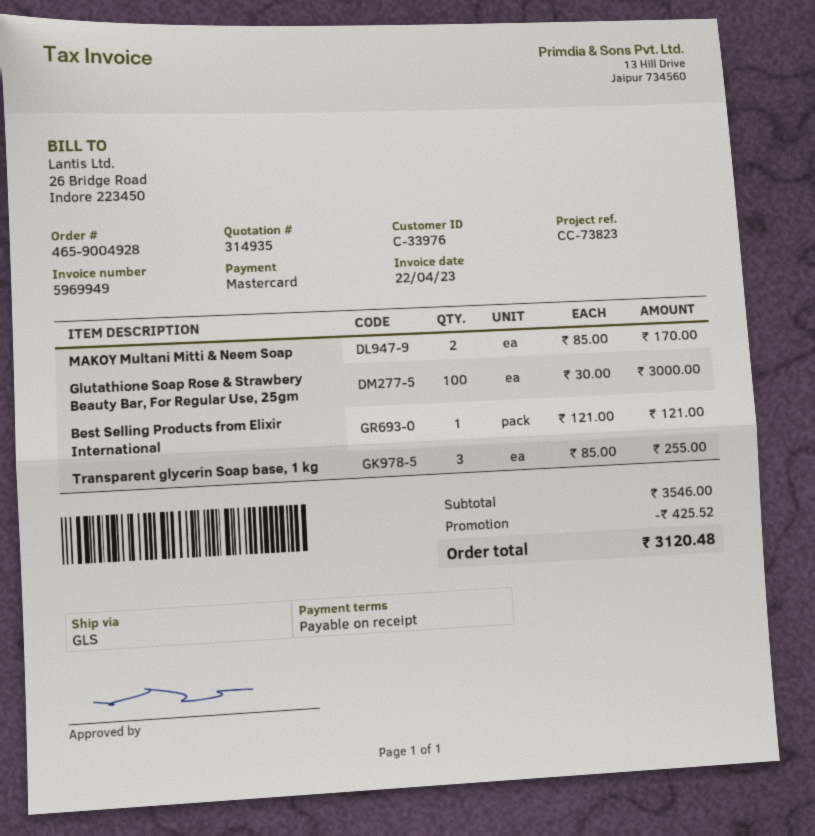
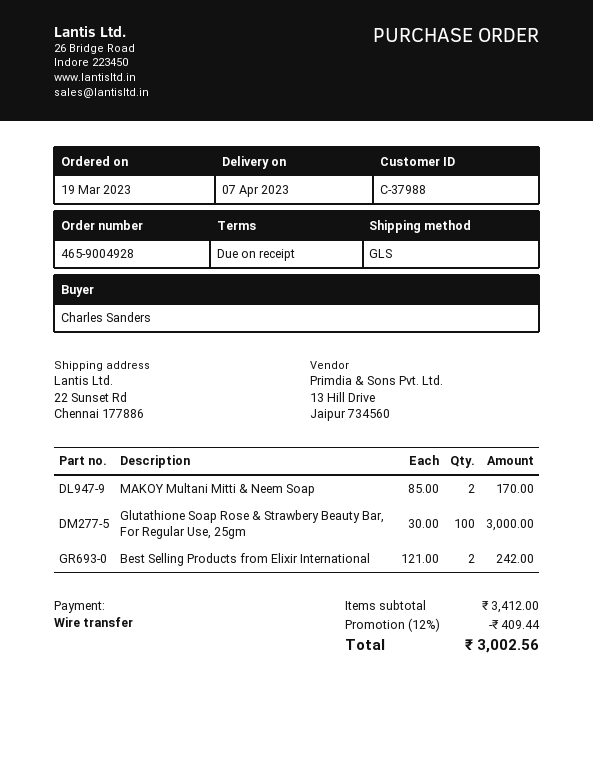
customer number: C-33976 -> C-37988
payment method: Mastercard -> bank transfer
Best Selling Products from Elixir International: 1 x 121.00 = 121.00 -> 2 x 121.00 = 242.00
Transparent glycerin Soap base, 1 kg: 3 x 85.00 = 255.00 -> none
subtotal: 3546.00 -> 3412.00
discount: 425.52 -> 409.44
total: 3120.48 -> 3002.56

